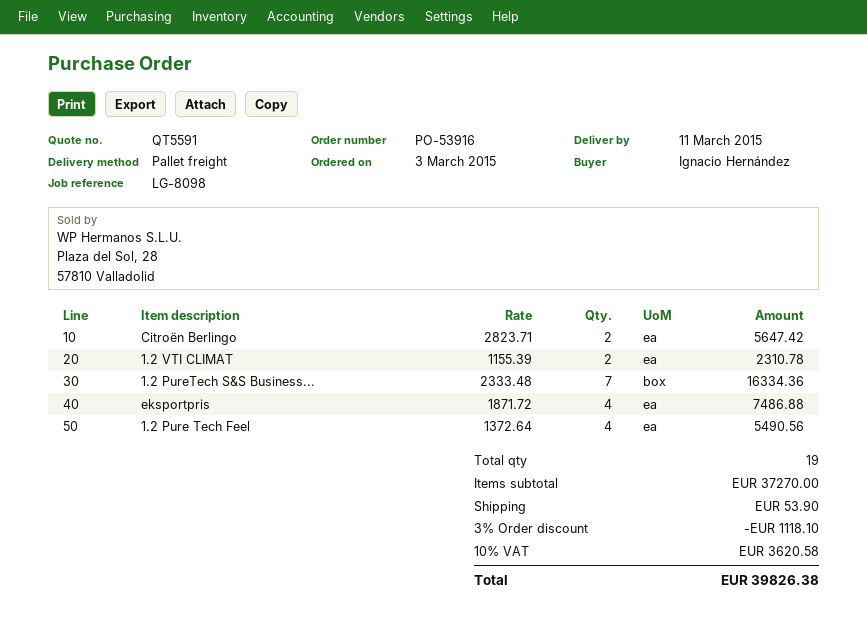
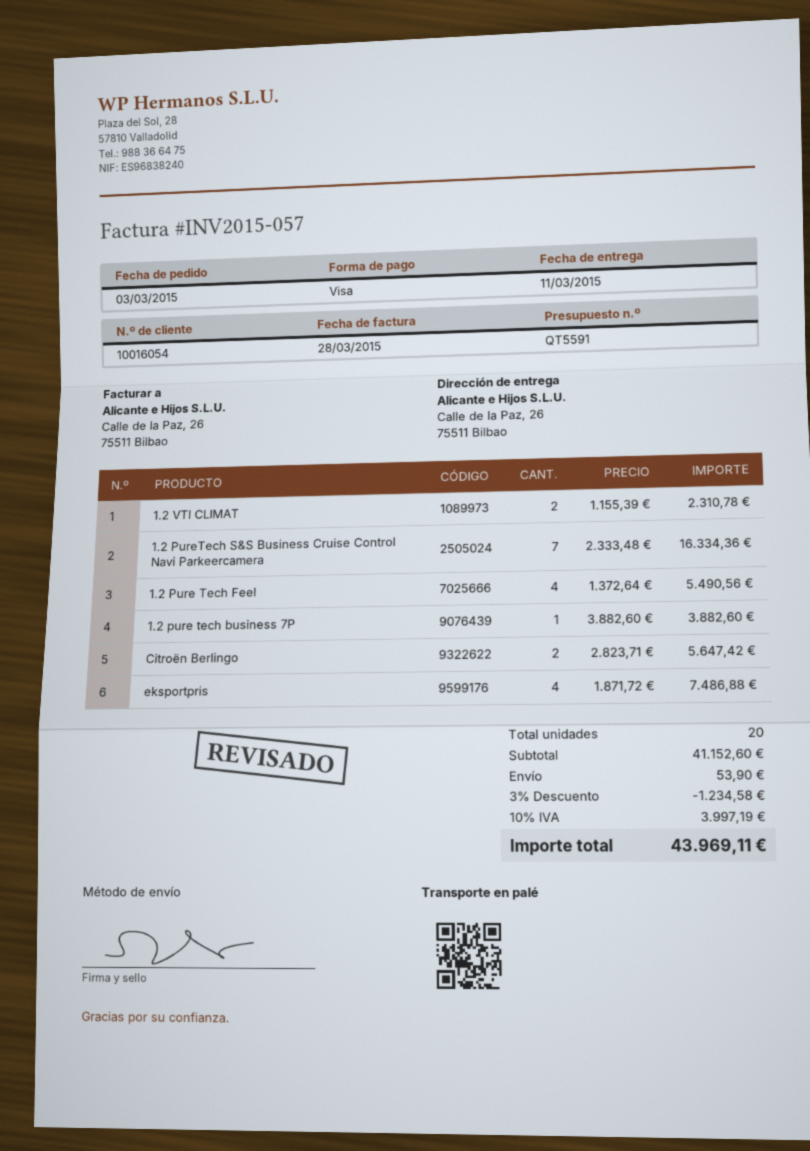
1.2 pure tech business 7P: none -> 1 x 3882.60 = 3882.60
total quantity: 19 -> 20
subtotal: 37270.00 -> 41152.60
discount: 3% = 1118.10 -> 3% = 1234.58
tax: 10% = 3620.58 -> 10% = 3997.19
total: 39826.38 -> 43969.11

